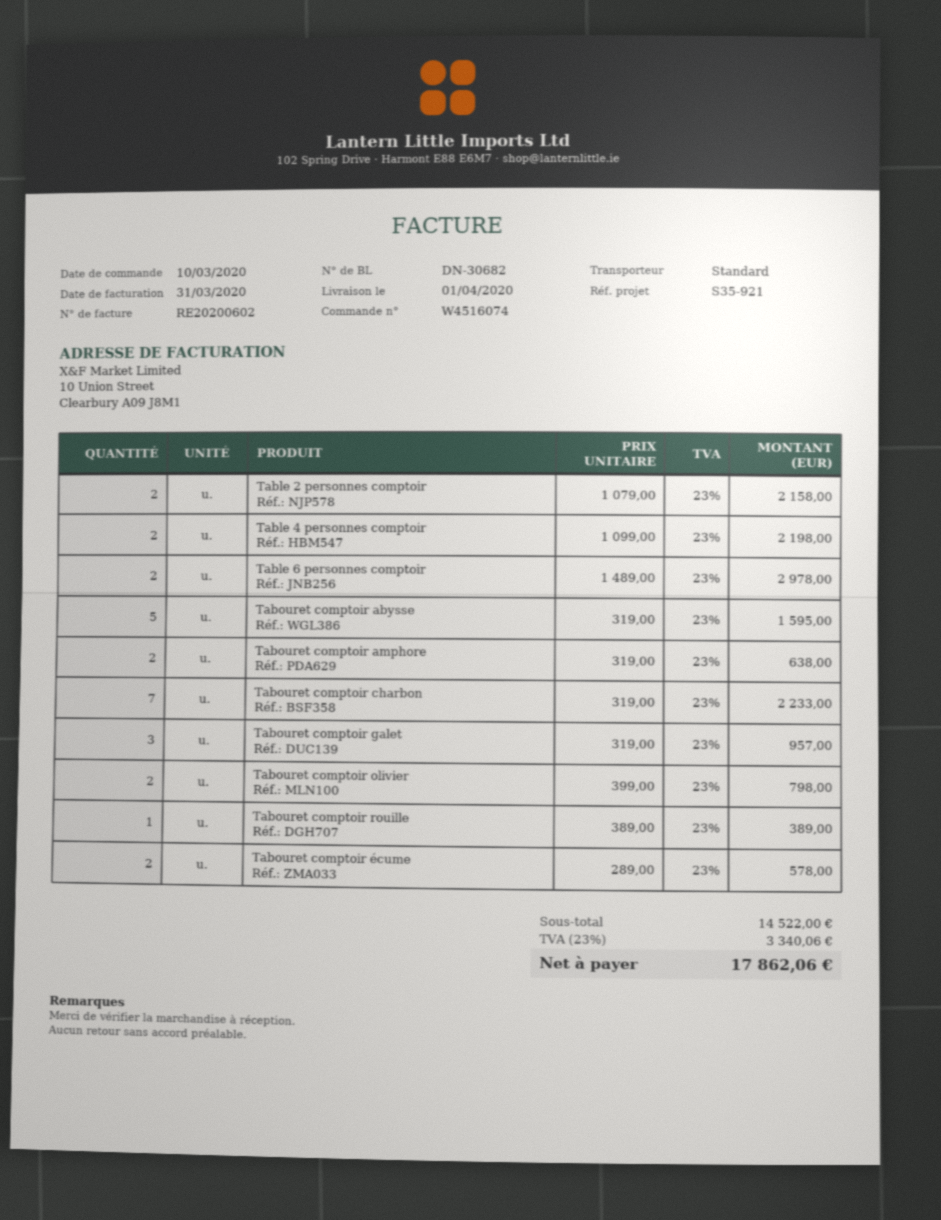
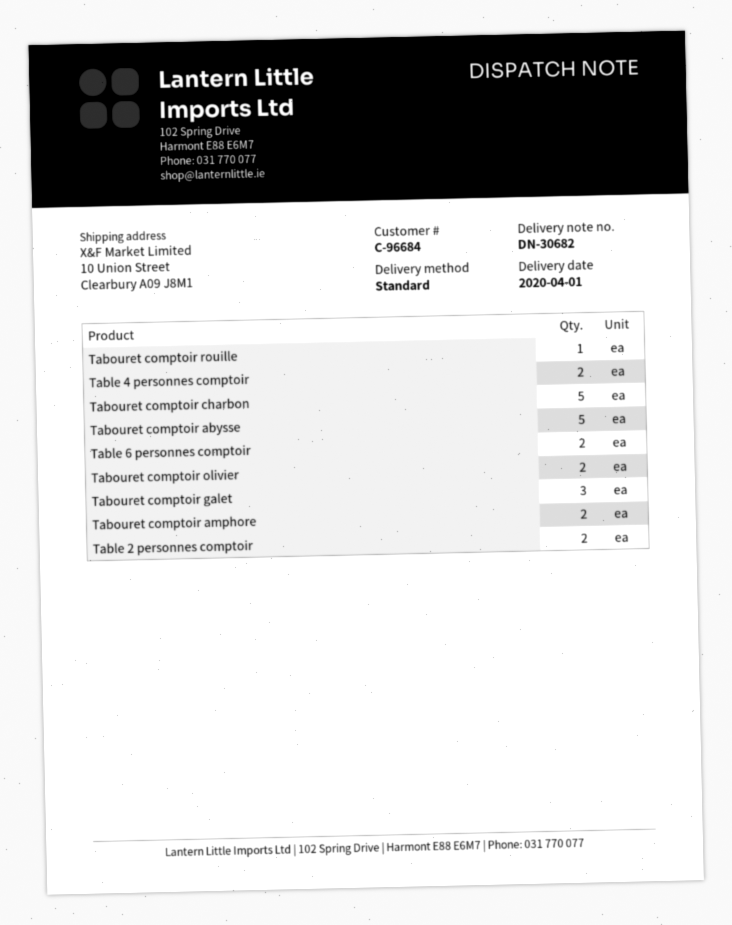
Tabouret comptoir charbon: 7 -> 5
Tabouret comptoir écume: 2 -> none

